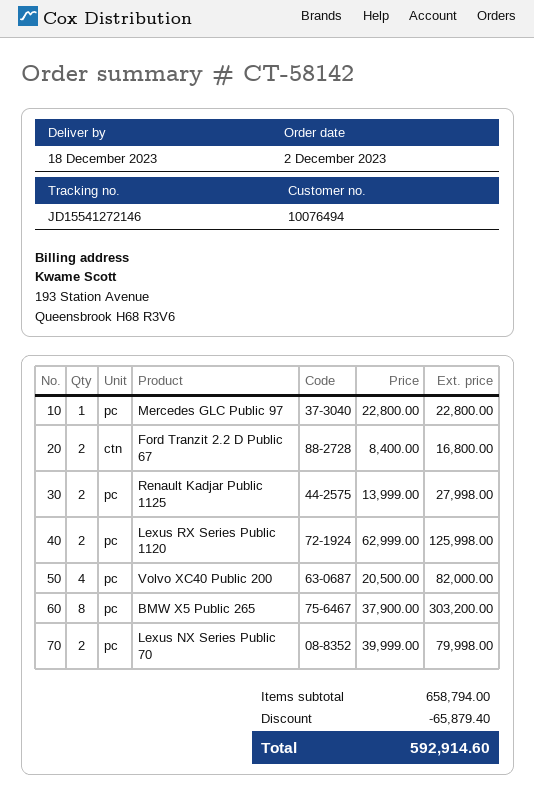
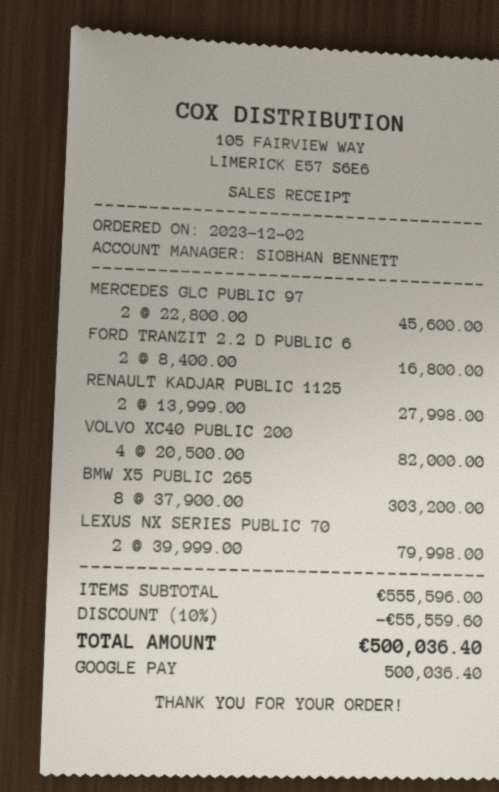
Mercedes GLC Public 97: 1 x 22800.00 = 22800.00 -> 2 x 22800.00 = 45600.00
Lexus RX Series Public 1120: 2 x 62999.00 = 125998.00 -> none
subtotal: 658794.00 -> 555596.00
discount: 65879.40 -> 55559.60
total: 592914.60 -> 500036.40

